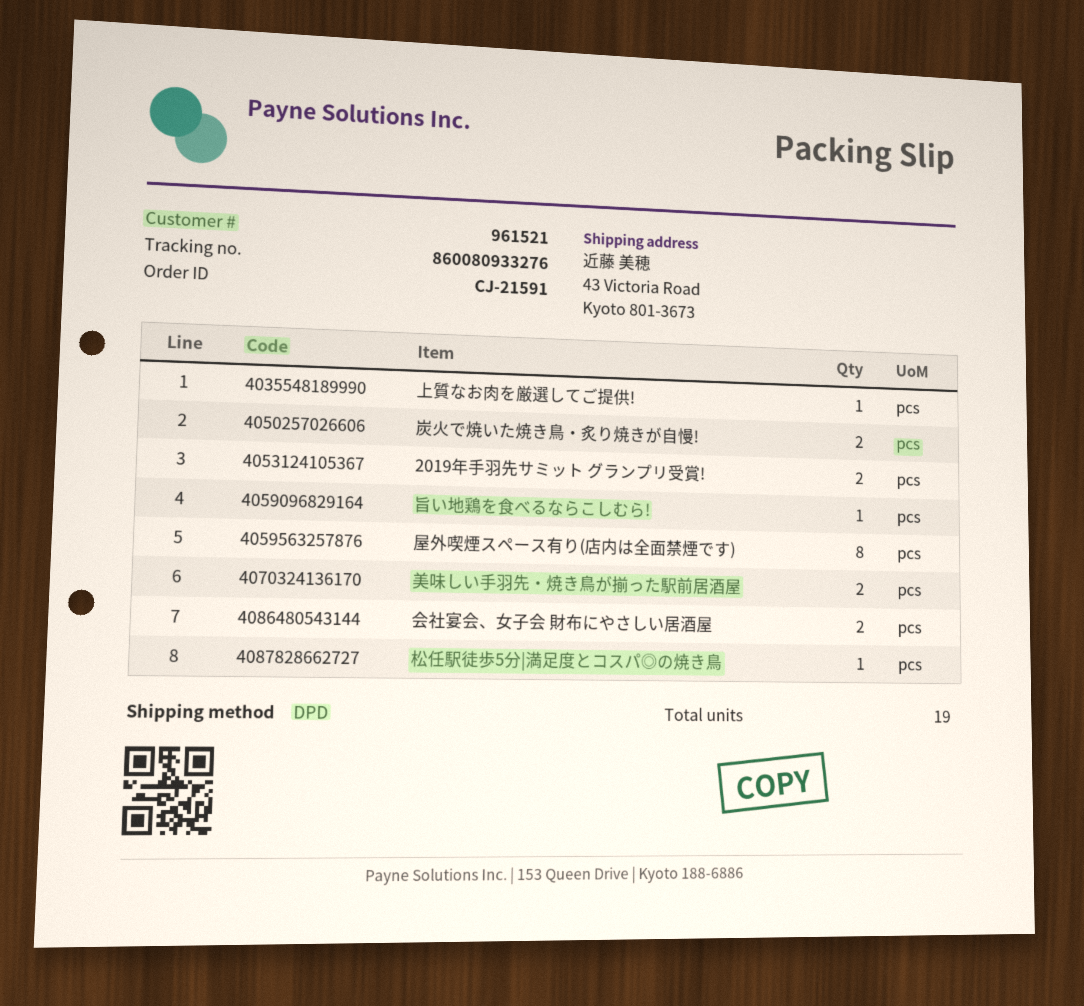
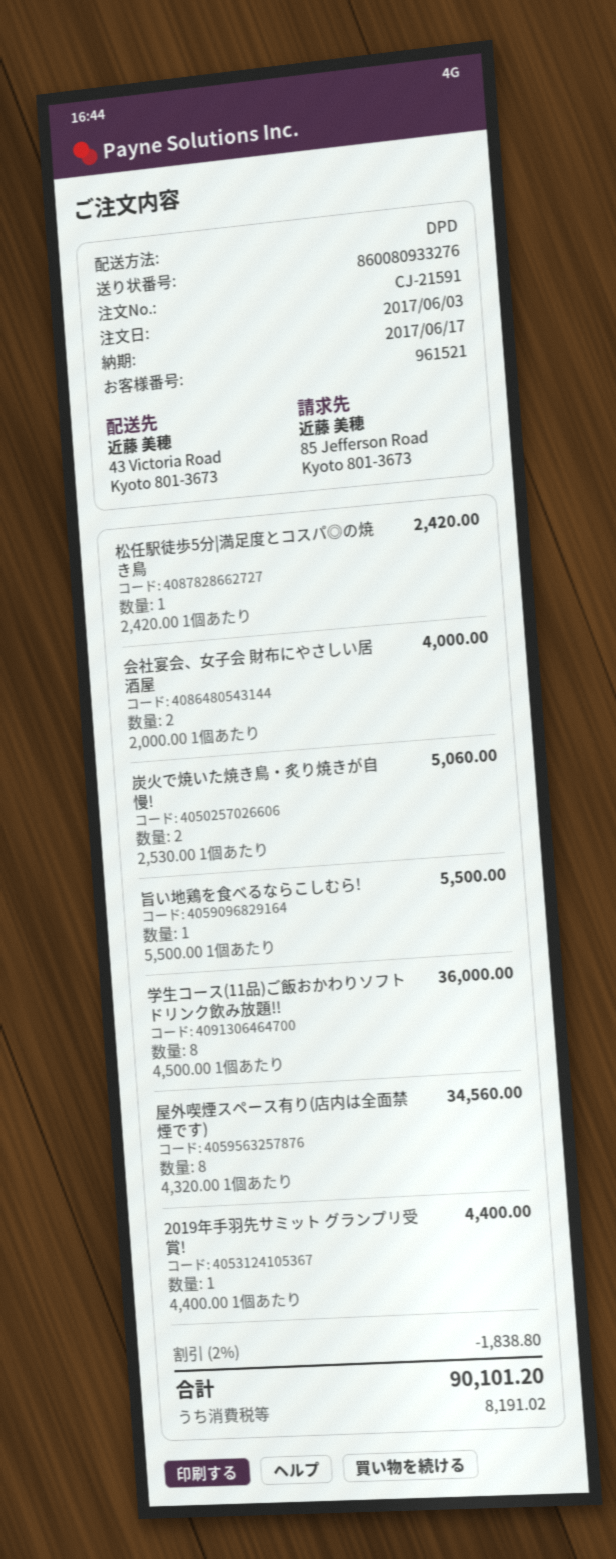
上質なお肉を厳選してご提供!: 1 -> none
2019年手羽先サミット グランプリ受賞!: 2 -> 1
美味しい手羽先・焼き鳥が揃った駅前居酒屋: 2 -> none
学生コース(11品)ご飯おかわりソフトドリンク飲み放題!!: none -> 8

